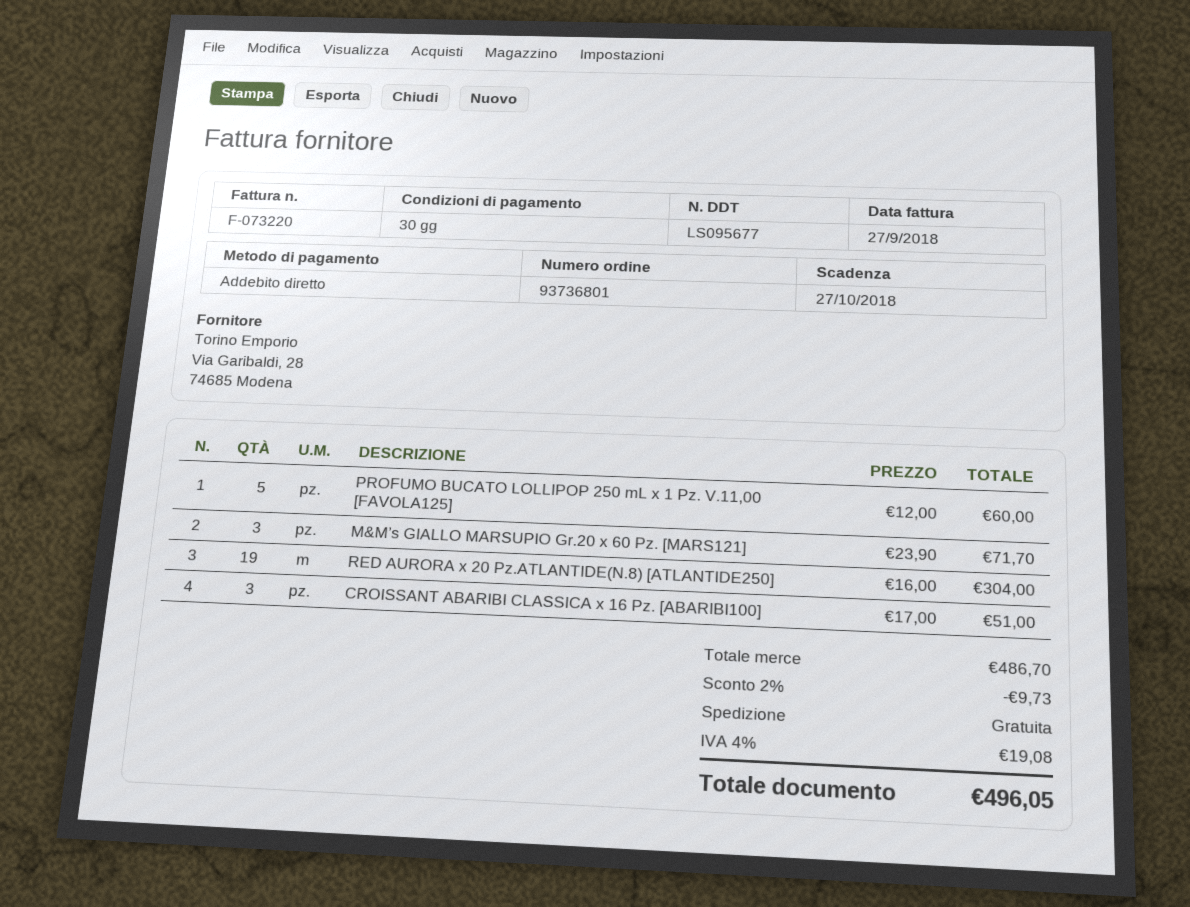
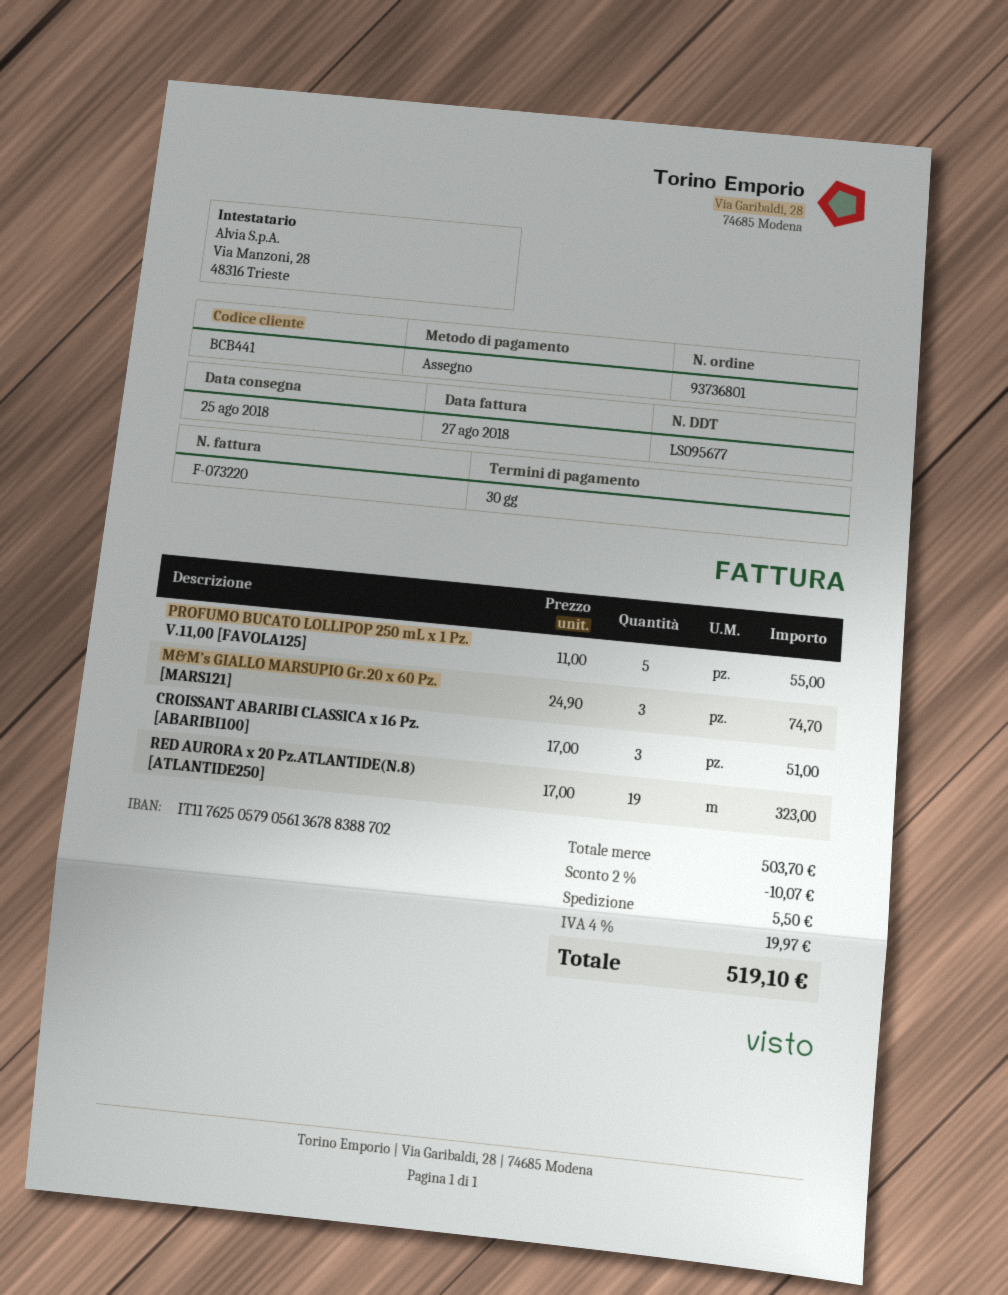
invoice date: 2018-09-27 -> 2018-08-27
payment method: direct debit -> cheque
PROFUMO BUCATO LOLLIPOP 250 mL x 1 Pz. V.11,00 [FAVOLA125]: 5 x 12.00 = 60.00 -> 5 x 11.00 = 55.00
M&M’s GIALLO MARSUPIO Gr.20 x 60 Pz. [MARS121]: 3 x 23.90 = 71.70 -> 3 x 24.90 = 74.70
RED AURORA x 20 Pz.ATLANTIDE(N.8) [ATLANTIDE250]: 19 x 16.00 = 304.00 -> 19 x 17.00 = 323.00
subtotal: 486.70 -> 503.70
discount: 2% = 9.73 -> 2% = 10.07
shipping: 0.00 -> 5.50
tax: 4% = 19.08 -> 4% = 19.97
total: 496.05 -> 519.10

